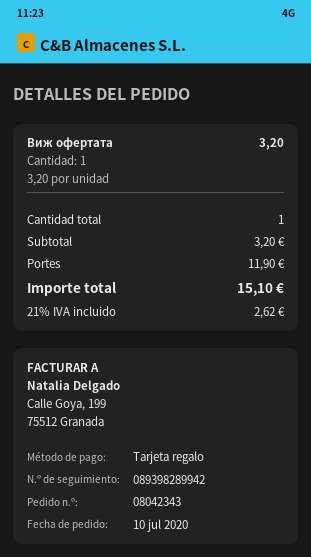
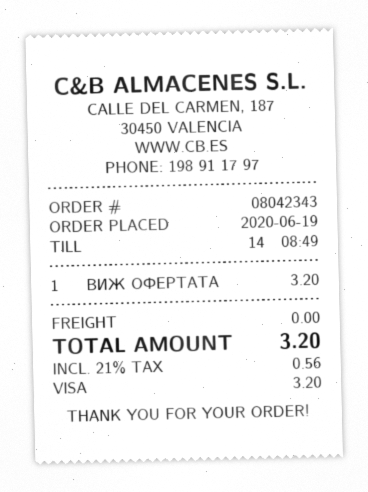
order date: 2020-07-10 -> 2020-06-19
payment method: gift card -> Visa
shipping: 11.90 -> 0.00
tax: 21% = 2.62 -> 21% = 0.56
total: 15.10 -> 3.20

